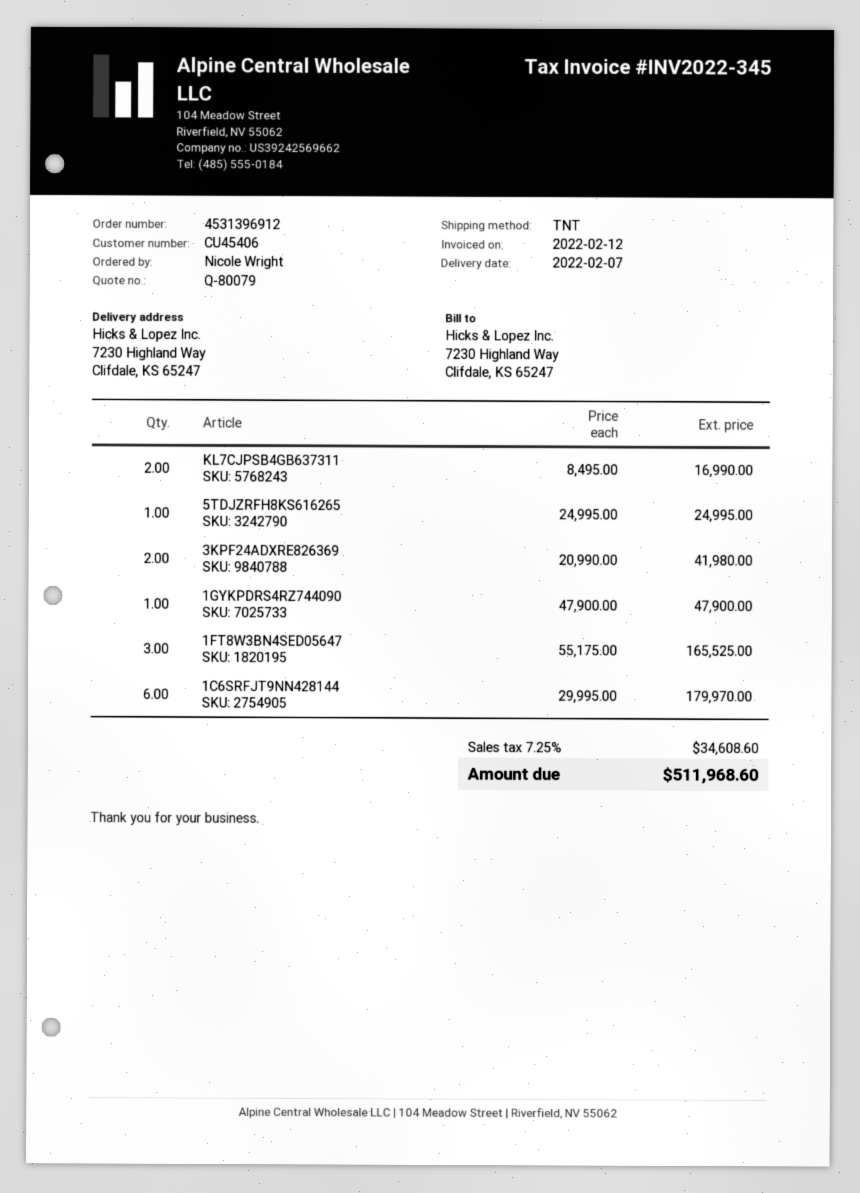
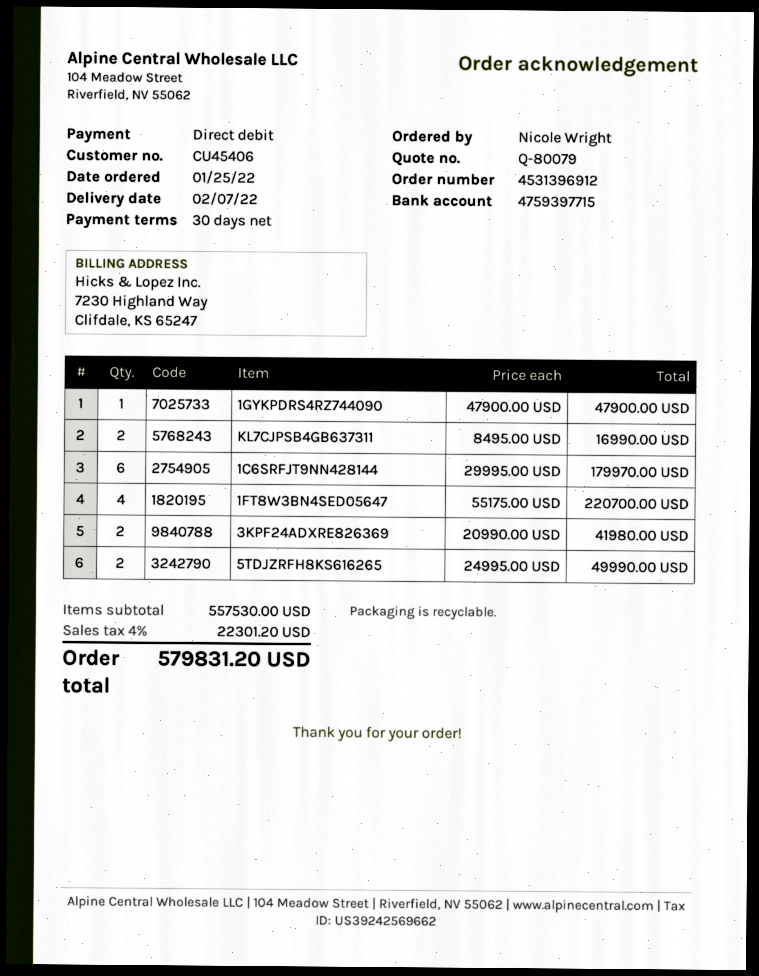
5TDJZRFH8KS616265: 1 x 24995.00 = 24995.00 -> 2 x 24995.00 = 49990.00
1FT8W3BN4SED05647: 3 x 55175.00 = 165525.00 -> 4 x 55175.00 = 220700.00
tax: 7.25% = 34608.60 -> 4% = 22301.20
total: 511968.60 -> 579831.20

